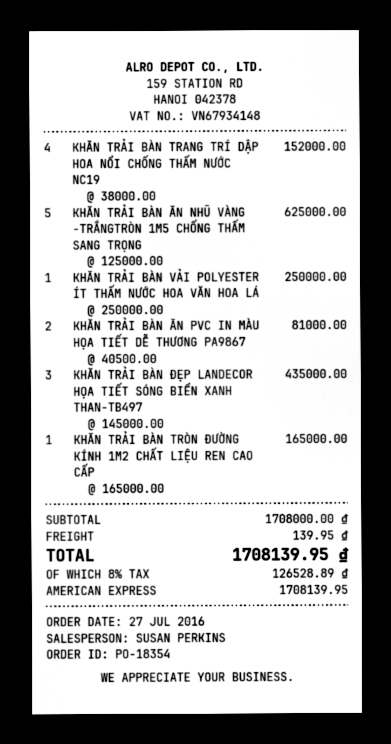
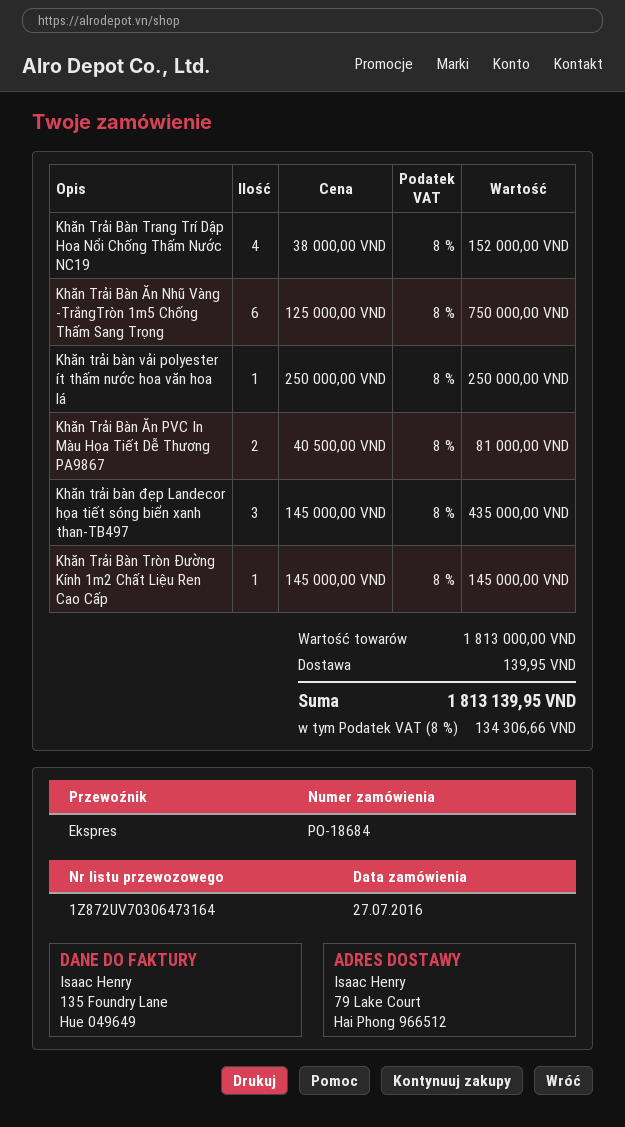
order number: PO-18354 -> PO-18684
KHĂN TRẢI BÀN ĂN NHŨ VÀNG -TRẮNGTRÒN 1M5 CHỐNG THẤM SANG TRỌNG: 5 x 125000.00 = 625000.00 -> 6 x 125000.00 = 750000.00
KHĂN TRẢI BÀN TRÒN ĐƯỜNG KÍNH 1M2 CHẤT LIỆU REN CAO CẤP: 1 x 165000.00 = 165000.00 -> 1 x 145000.00 = 145000.00
subtotal: 1708000.00 -> 1813000.00
tax: 8% = 126528.89 -> 8% = 134306.66
total: 1708139.95 -> 1813139.95

